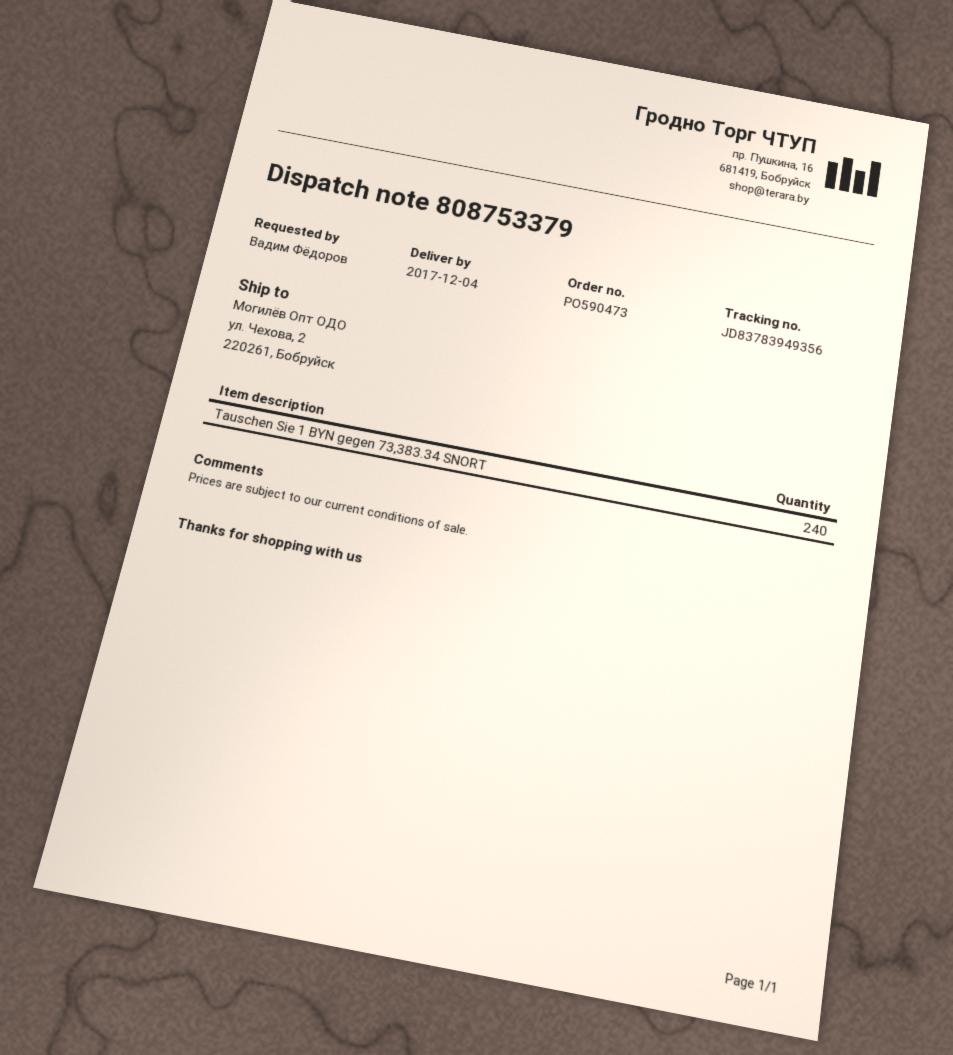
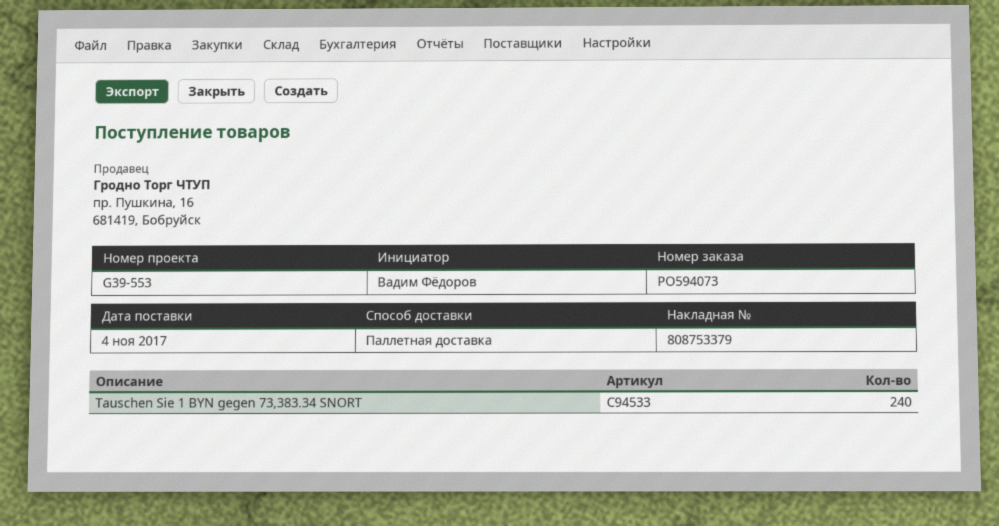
order number: PO590473 -> PO594073
delivery date: 2017-12-04 -> 2017-11-04

